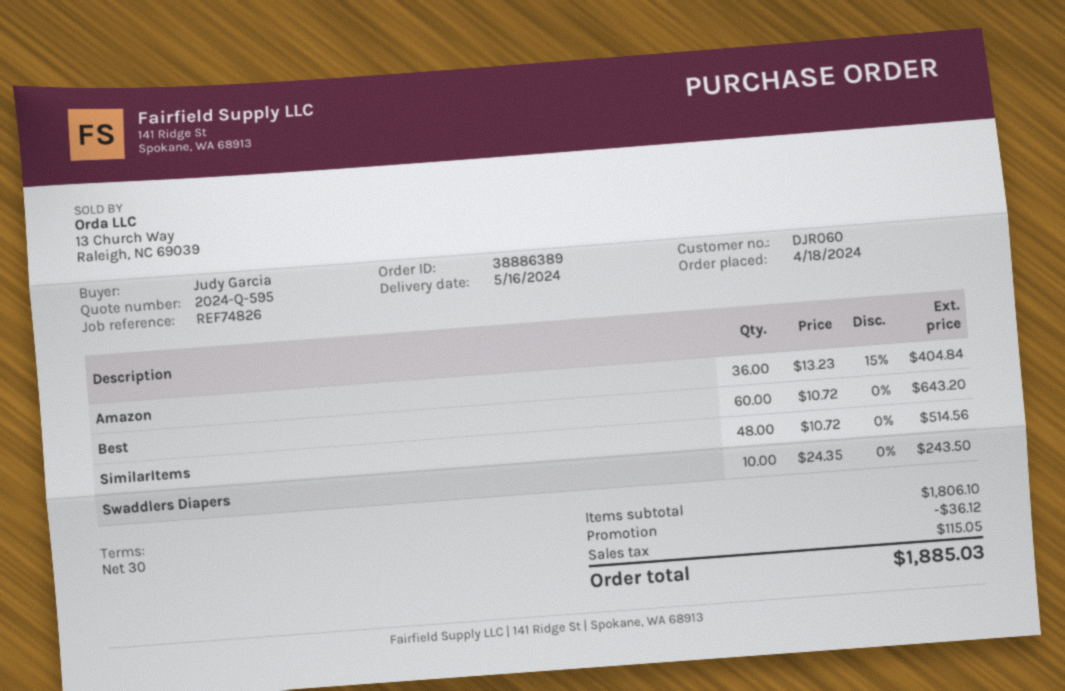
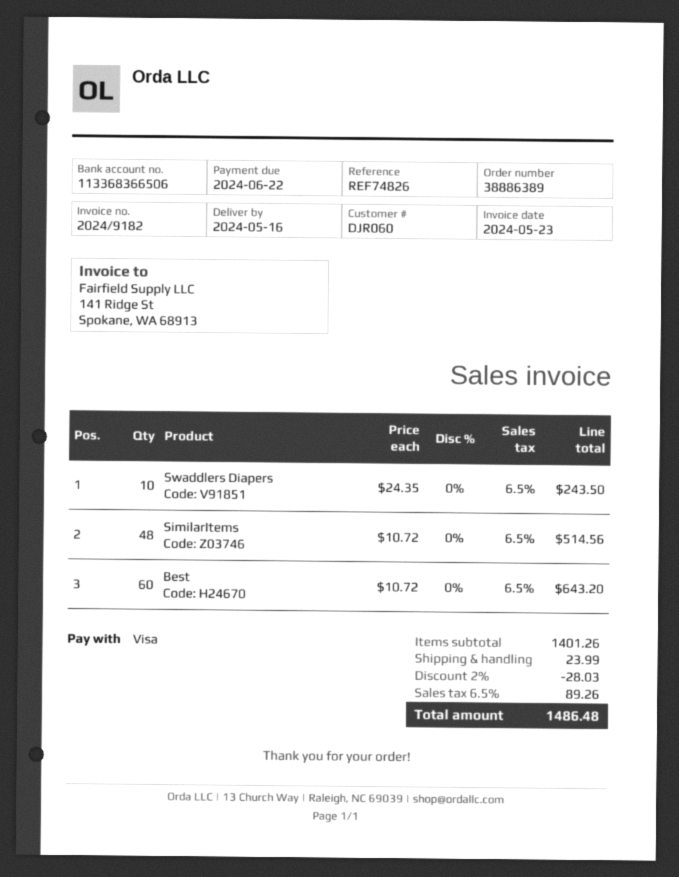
Amazon: 36 x 13.23 - 15% = 404.84 -> none
subtotal: 1806.10 -> 1401.26
discount: 36.12 -> 28.03
shipping: none -> 23.99
tax: 115.05 -> 89.26
total: 1885.03 -> 1486.48

